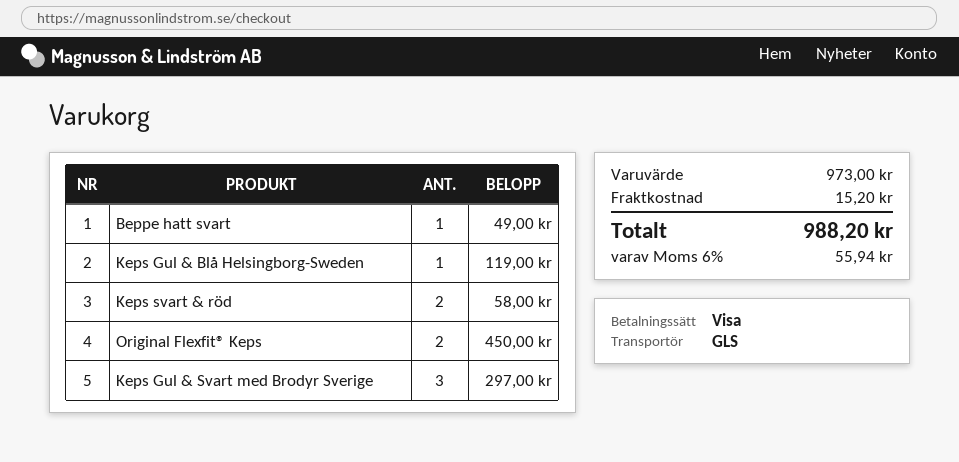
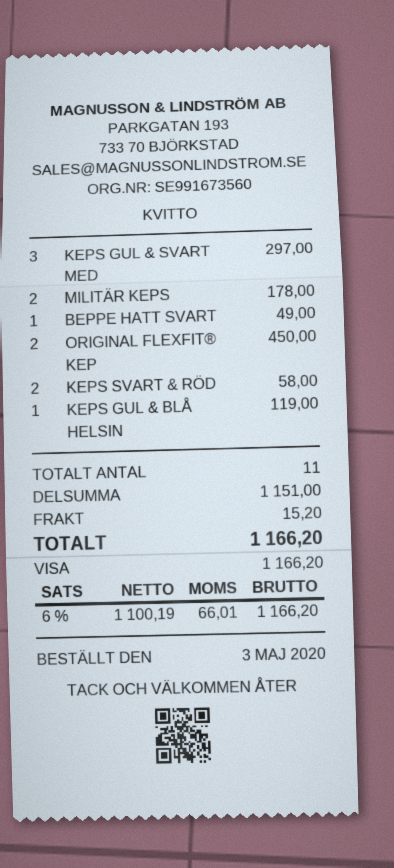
MILITÄR KEPS: none -> 2 for 178.00
subtotal: 973.00 -> 1151.00
tax: 6% = 55.94 -> 6% = 66.01
total: 988.20 -> 1166.20

